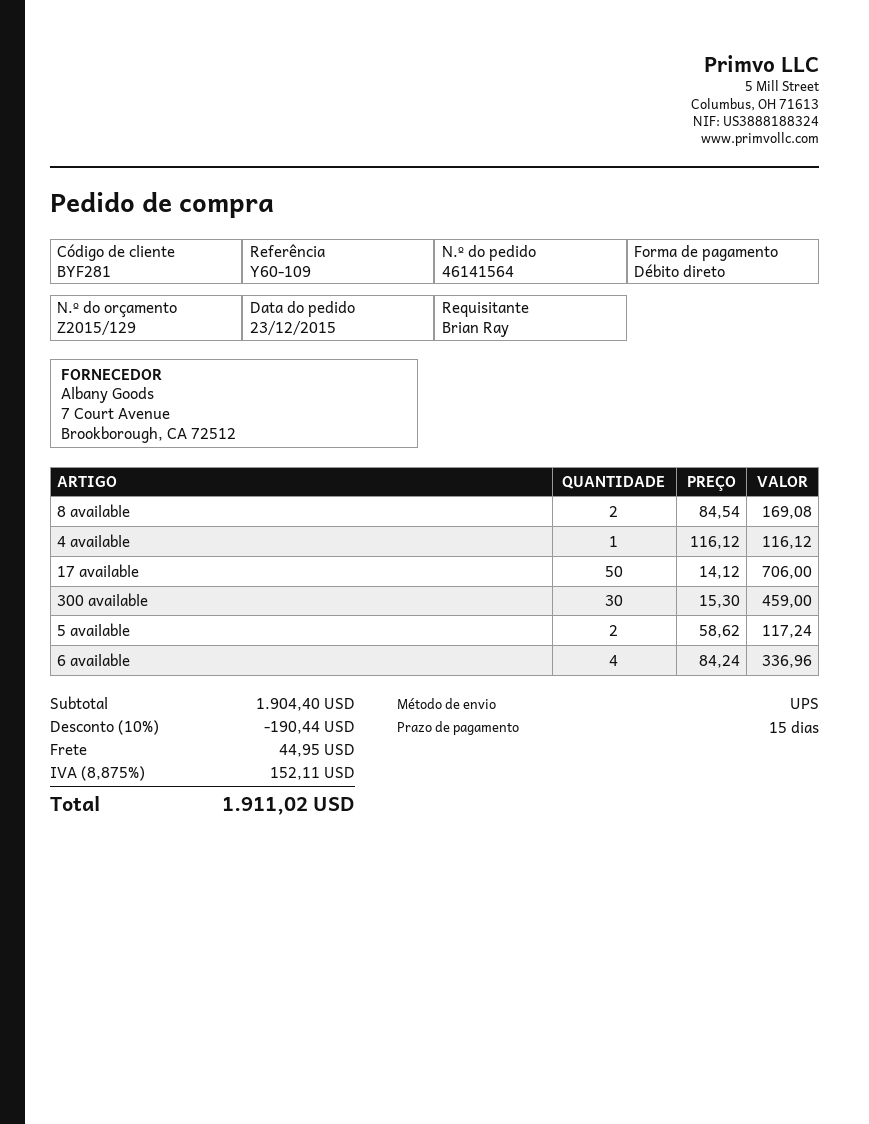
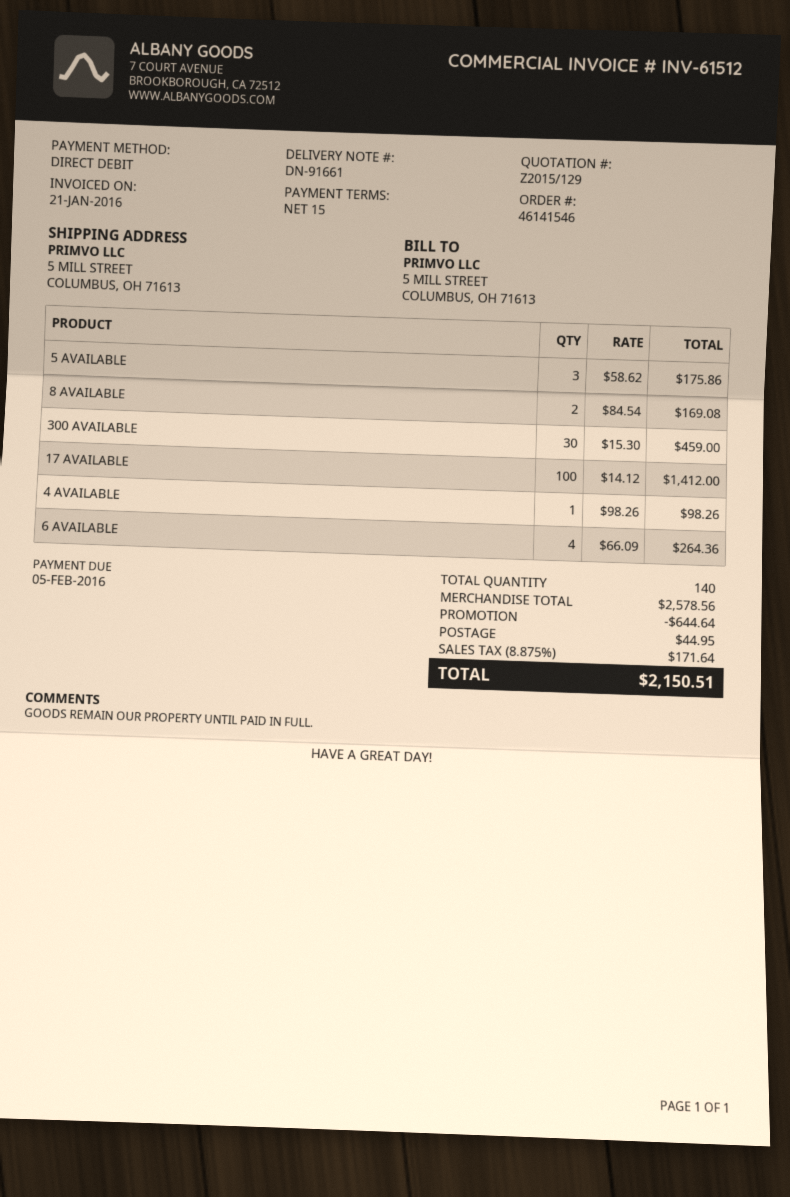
order number: 46141564 -> 46141546
4 available: 1 x 116.12 = 116.12 -> 1 x 98.26 = 98.26
17 available: 50 x 14.12 = 706.00 -> 100 x 14.12 = 1412.00
5 available: 2 x 58.62 = 117.24 -> 3 x 58.62 = 175.86
6 available: 4 x 84.24 = 336.96 -> 4 x 66.09 = 264.36
subtotal: 1904.40 -> 2578.56
discount: 190.44 -> 644.64
tax: 8.875% = 152.11 -> 8.875% = 171.64
total: 1911.02 -> 2150.51

